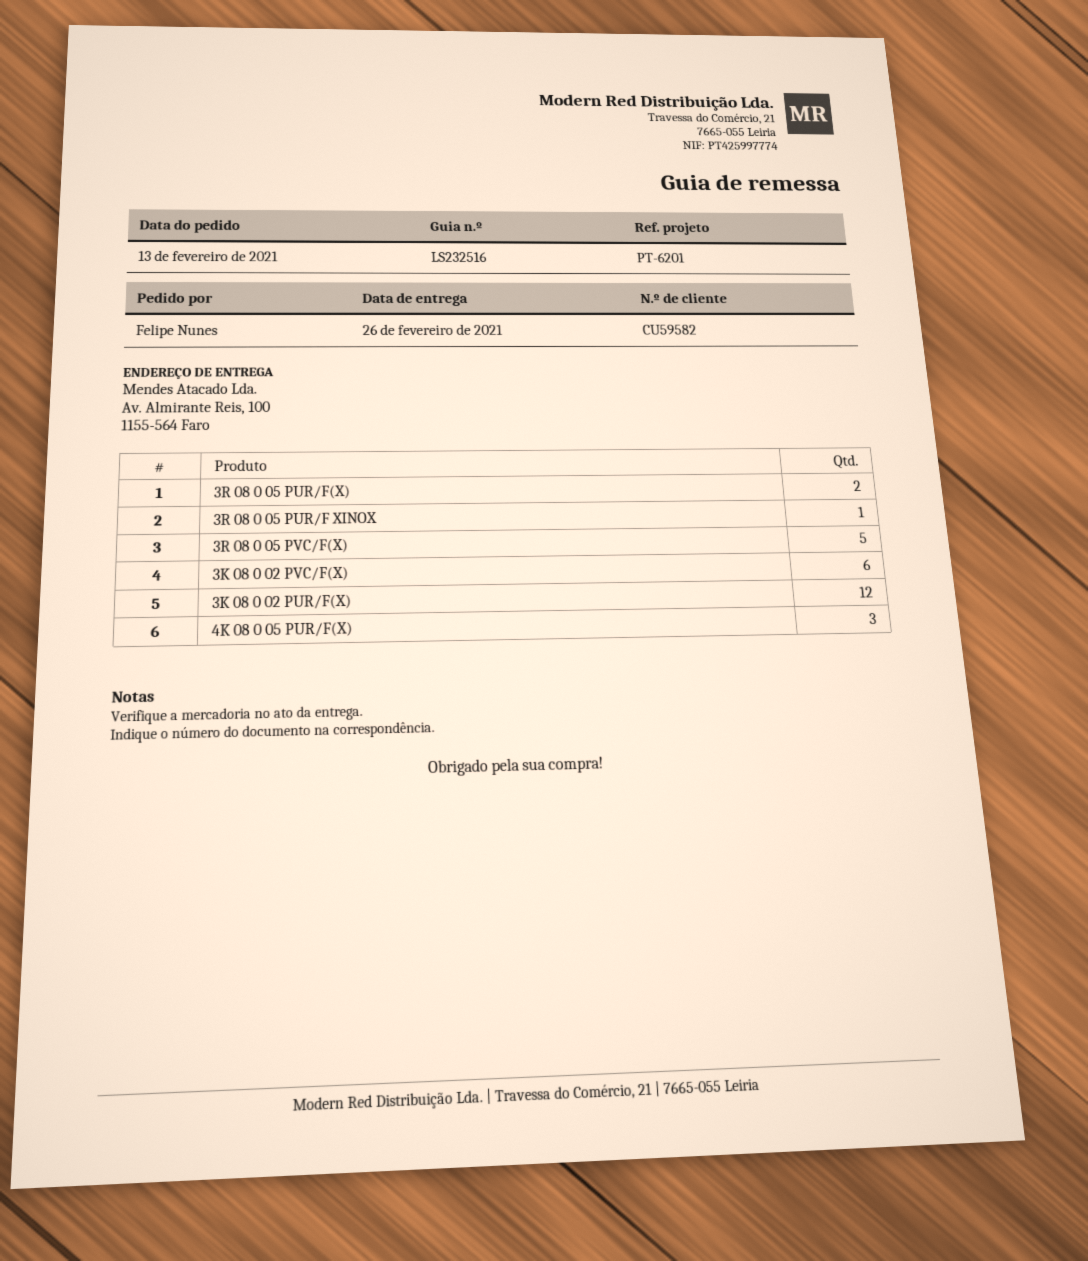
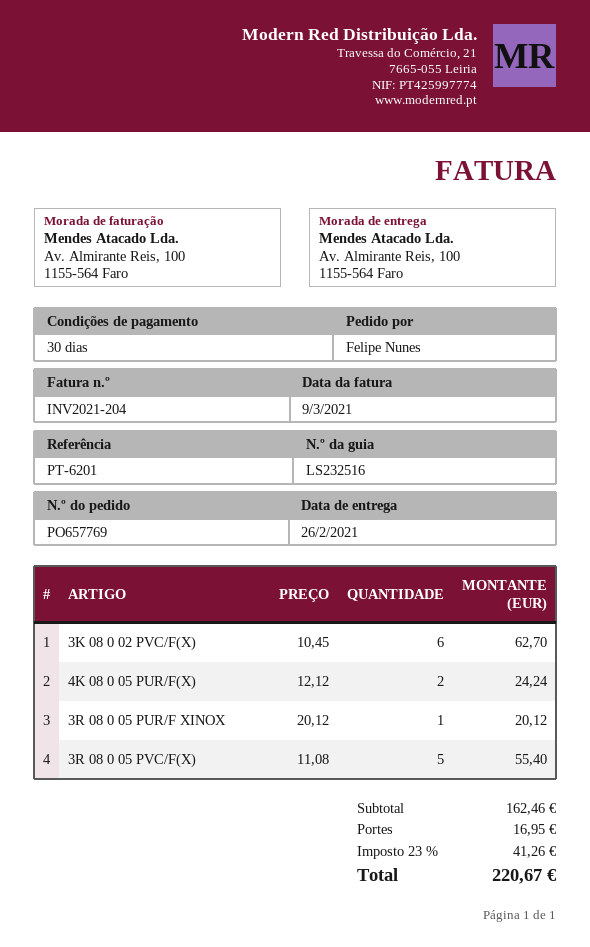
3R 08 0 05 PUR/F(X): 2 -> none
3K 08 0 02 PUR/F(X): 12 -> none
4K 08 0 05 PUR/F(X): 3 -> 2

